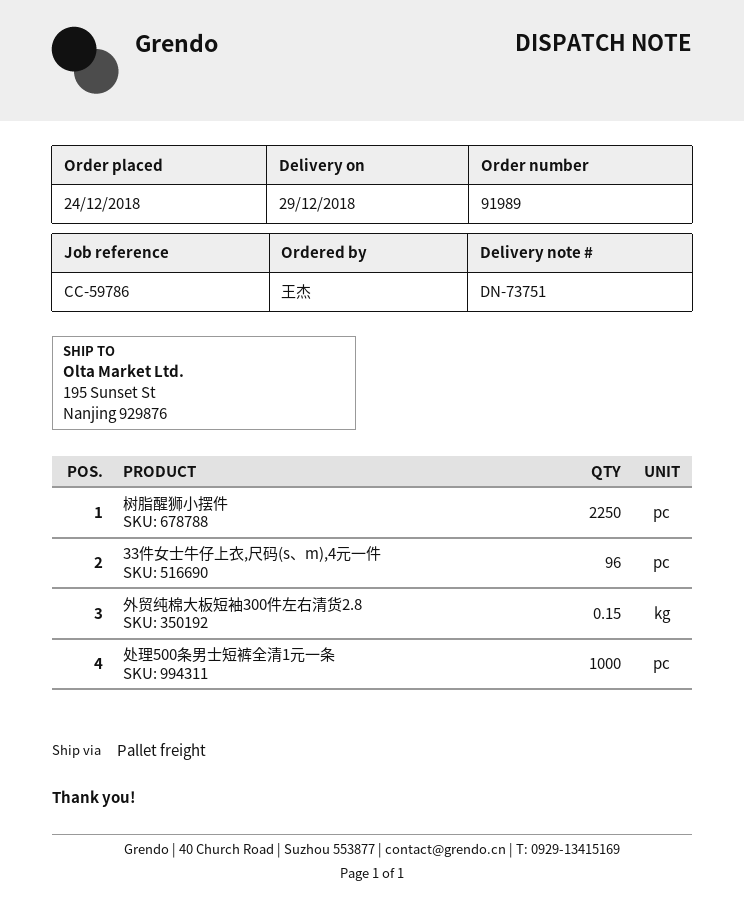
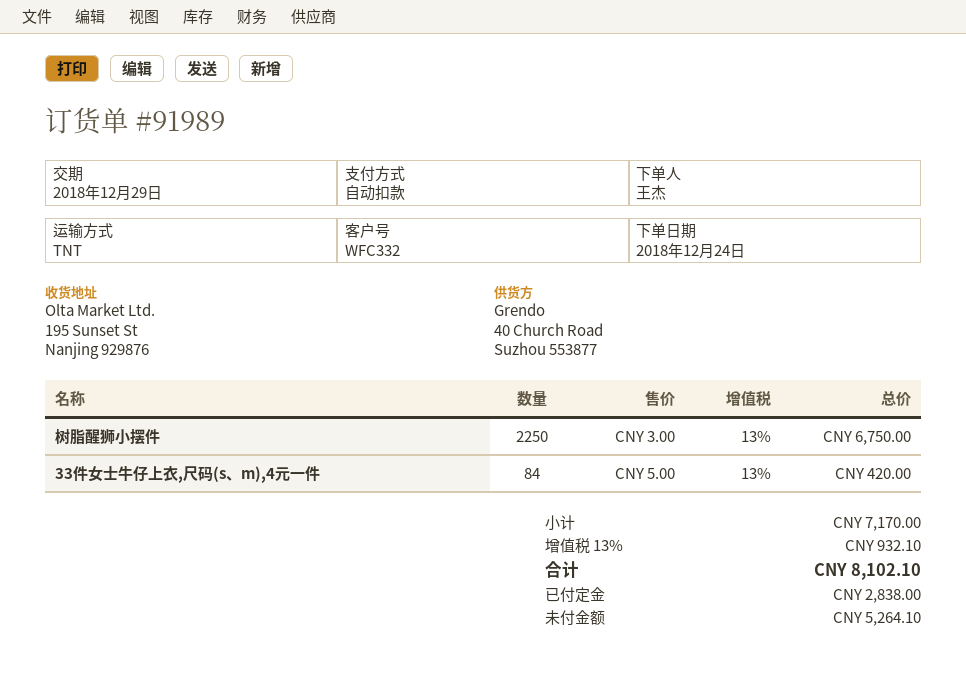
shipping method: pallet freight -> TNT
33件女士牛仔上衣,尺码(s、m),4元一件: 96 -> 84
外贸纯棉大板短袖300件左右清货2.8: 0.15 -> none
处理500条男士短裤全清1元一条: 1000 -> none

